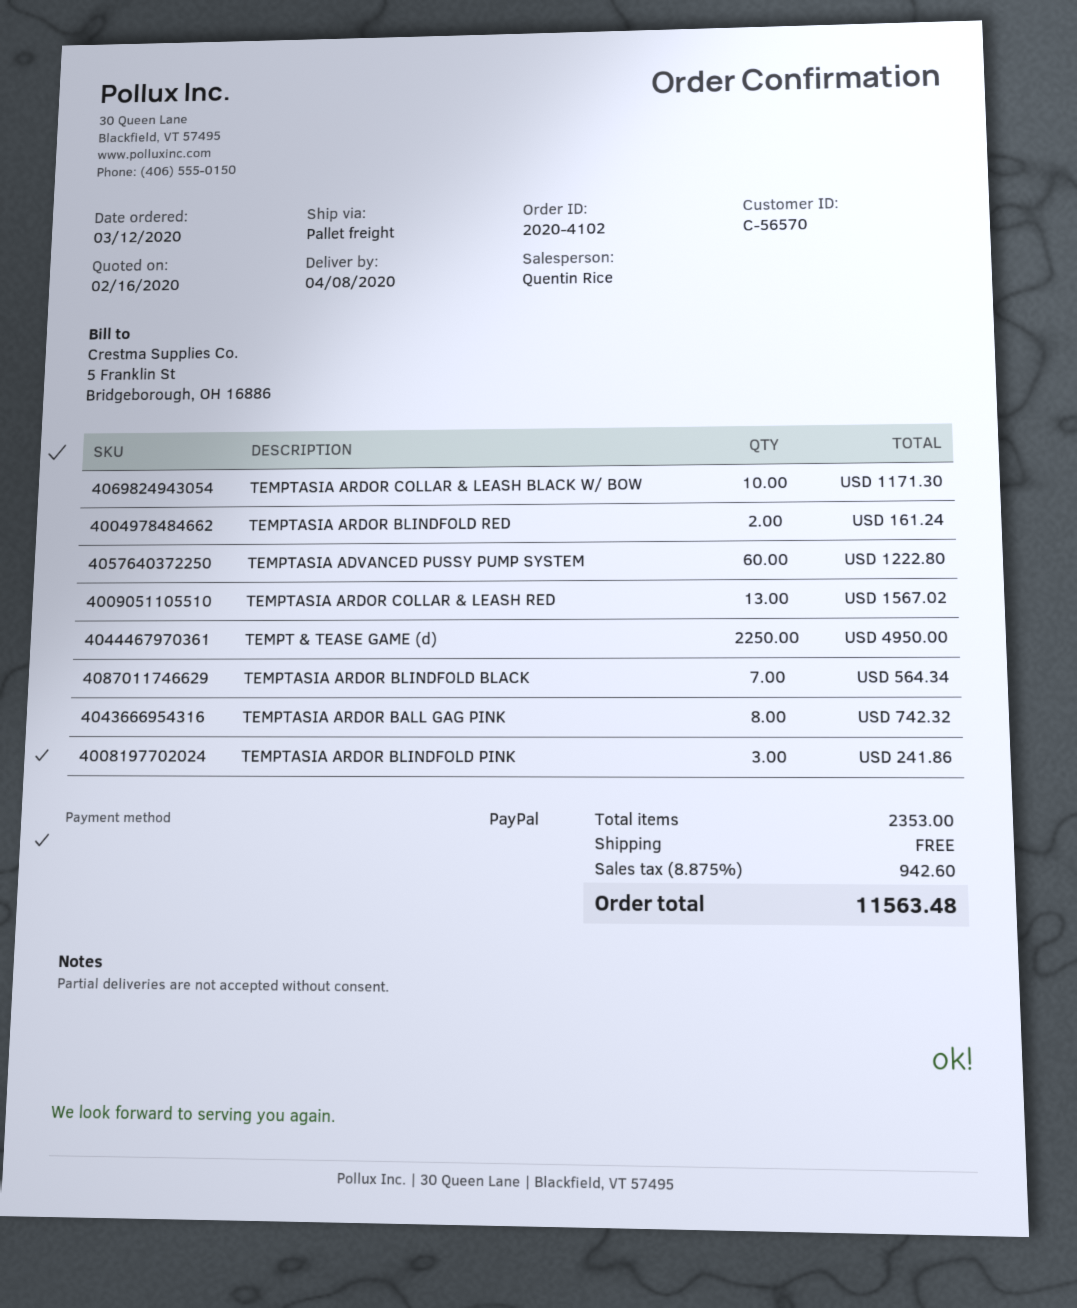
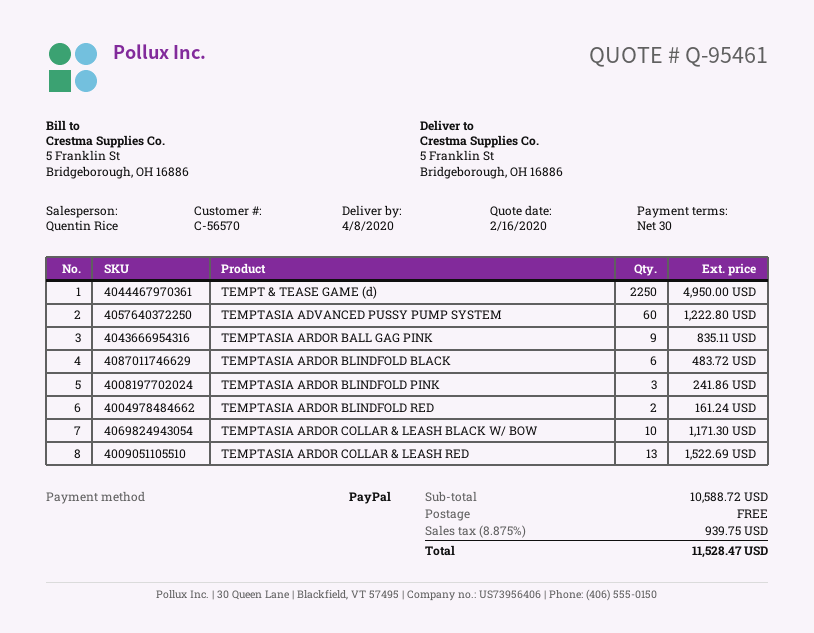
TEMPTASIA ARDOR COLLAR & LEASH RED: 13 for 1567.02 -> 13 for 1522.69
TEMPTASIA ARDOR BLINDFOLD BLACK: 7 for 564.34 -> 6 for 483.72
TEMPTASIA ARDOR BALL GAG PINK: 8 for 742.32 -> 9 for 835.11
tax: 8.875% = 942.60 -> 8.875% = 939.75
total: 11563.48 -> 11528.47

